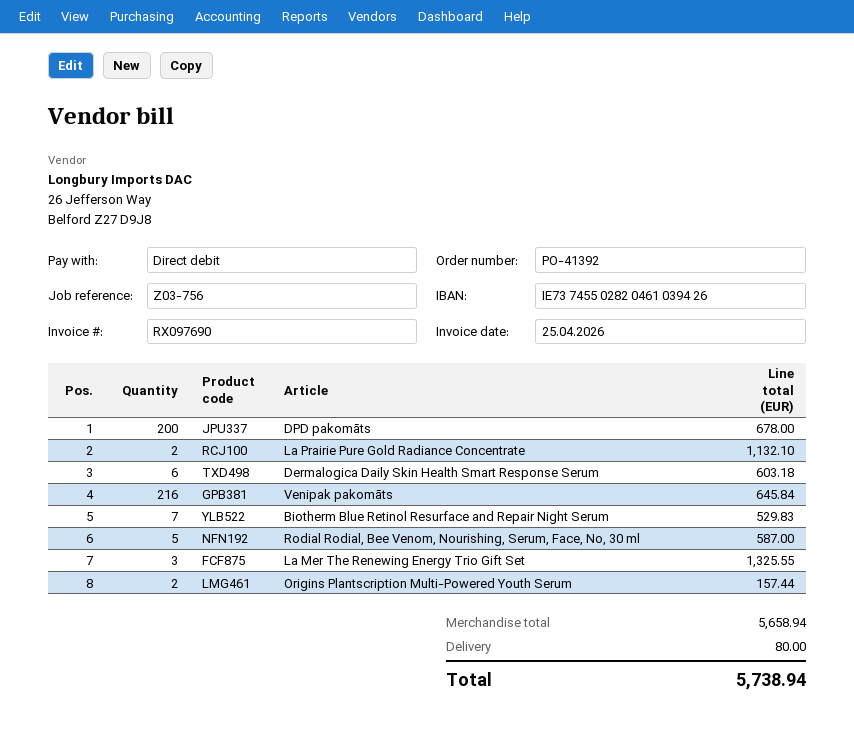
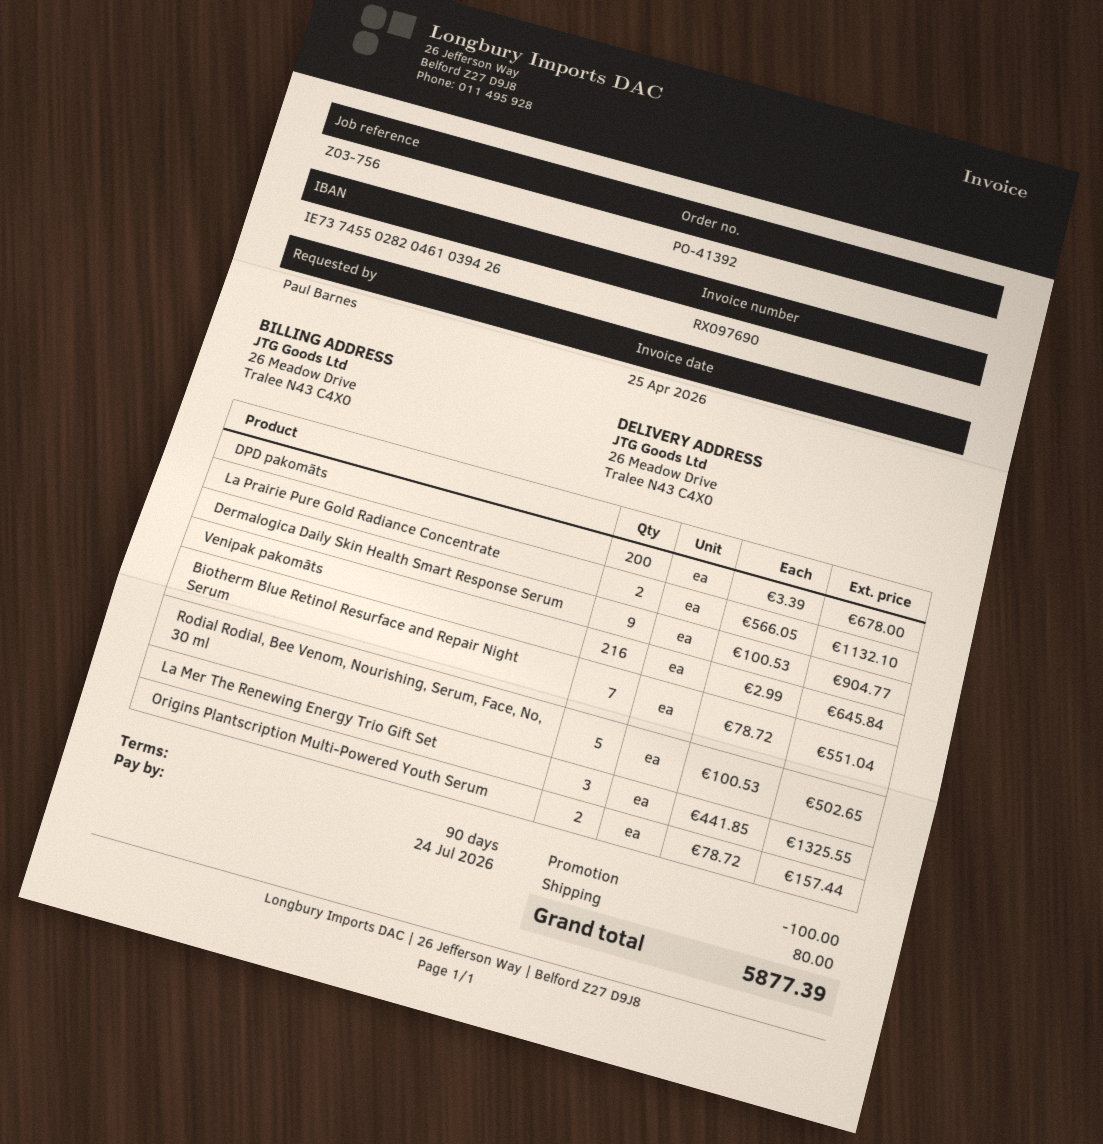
Dermalogica Daily Skin Health Smart Response Serum: 6 for 603.18 -> 9 for 904.77
Biotherm Blue Retinol Resurface and Repair Night Serum: 7 for 529.83 -> 7 for 551.04
Rodial Rodial, Bee Venom, Nourishing, Serum, Face, No, 30 ml: 5 for 587.00 -> 5 for 502.65
discount: none -> 100.00
total: 5738.94 -> 5877.39

